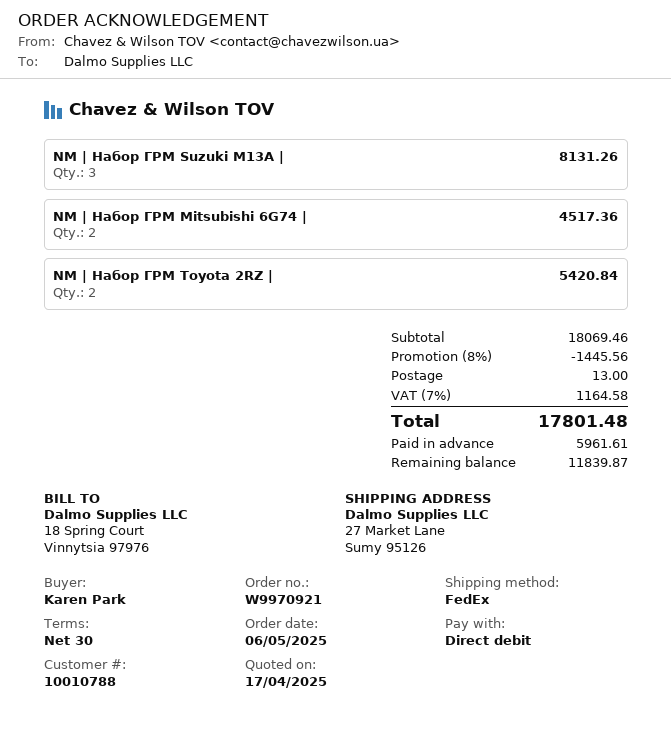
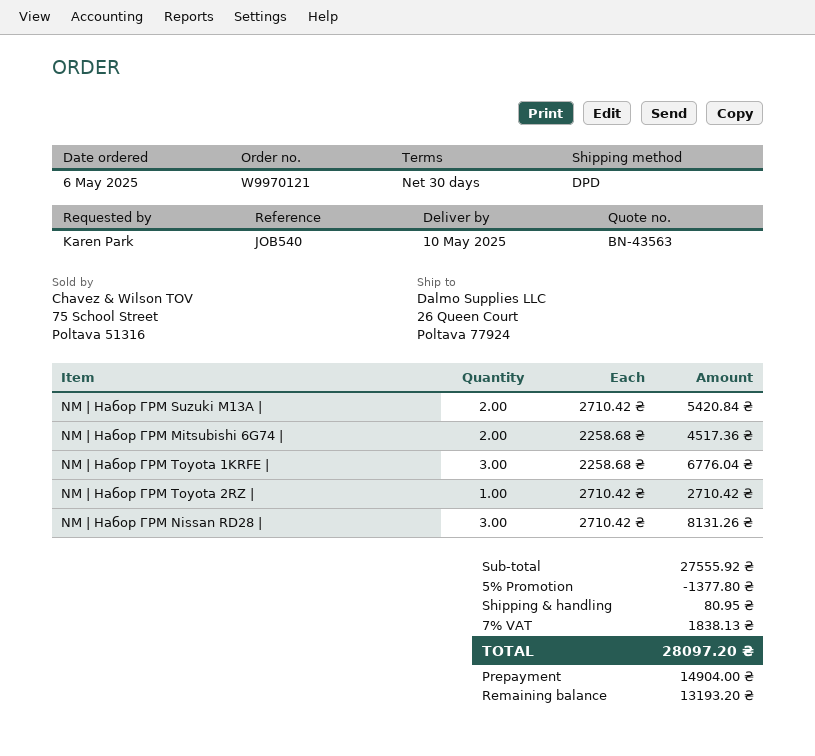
order number: W9970921 -> W9970121
shipping method: FedEx -> DPD
ship to: 27 Market Lane, Sumy 95126 -> 26 Queen Court, Poltava 77924
NM | Набор ГРМ Suzuki M13A |: 3 for 8131.26 -> 2 for 5420.84
NM | Набор ГРМ Toyota 2RZ |: 2 for 5420.84 -> 1 for 2710.42
NM | Набор ГРМ Toyota 1KRFE |: none -> 3 for 6776.04
NM | Набор ГРМ Nissan RD28 |: none -> 3 for 8131.26
subtotal: 18069.46 -> 27555.92
discount: 8% = 1445.56 -> 5% = 1377.80
shipping: 13.00 -> 80.95
tax: 7% = 1164.58 -> 7% = 1838.13
total: 17801.48 -> 28097.20
deposit: 5961.61 -> 14904.00
balance: 11839.87 -> 13193.20

